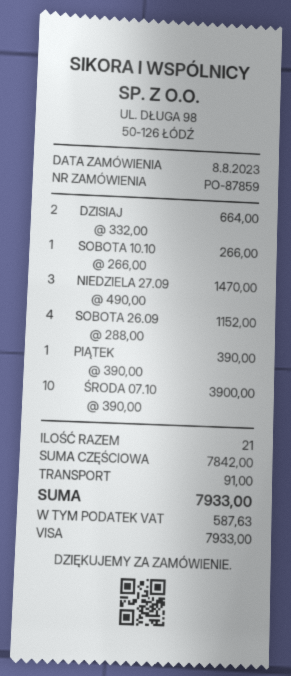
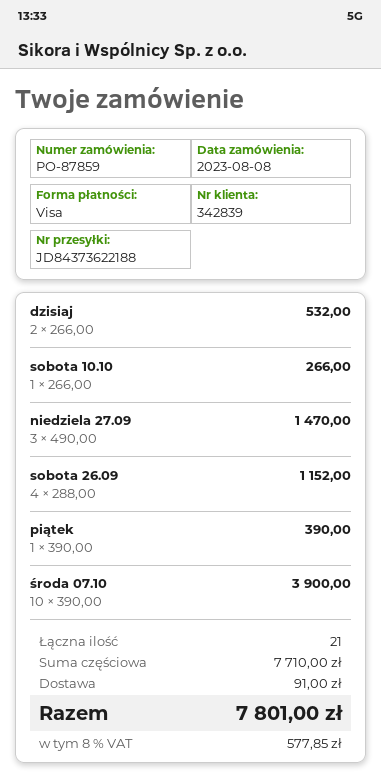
DZISIAJ: 2 x 332.00 = 664.00 -> 2 x 266.00 = 532.00
subtotal: 7842.00 -> 7710.00
tax: 587.63 -> 577.85
total: 7933.00 -> 7801.00

